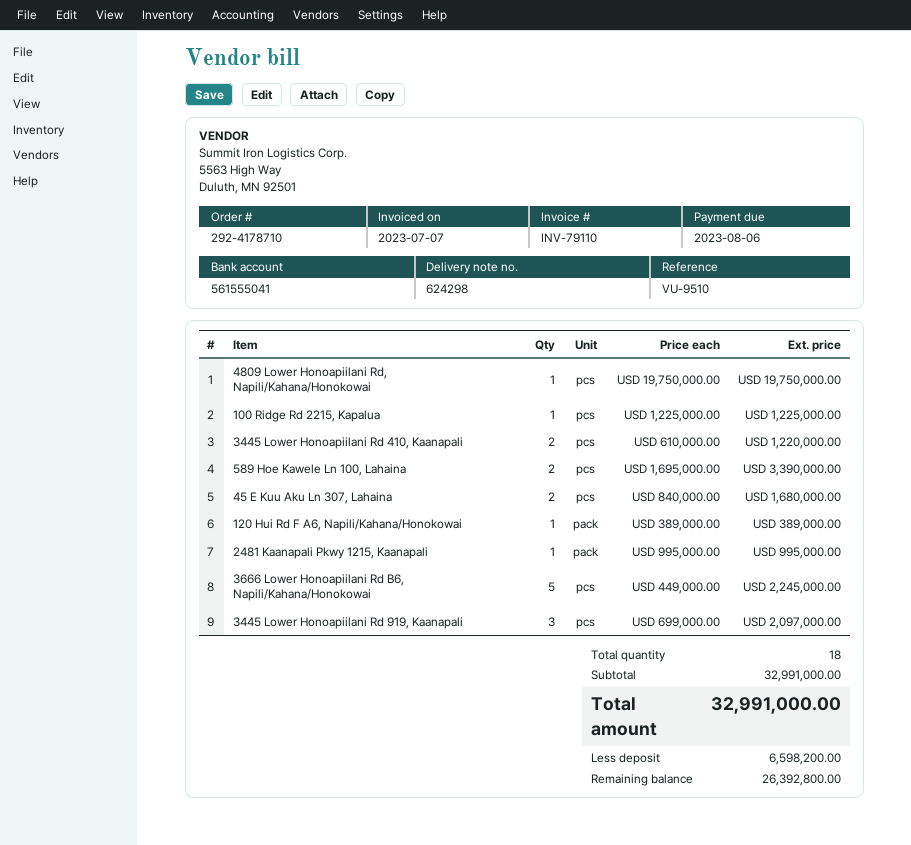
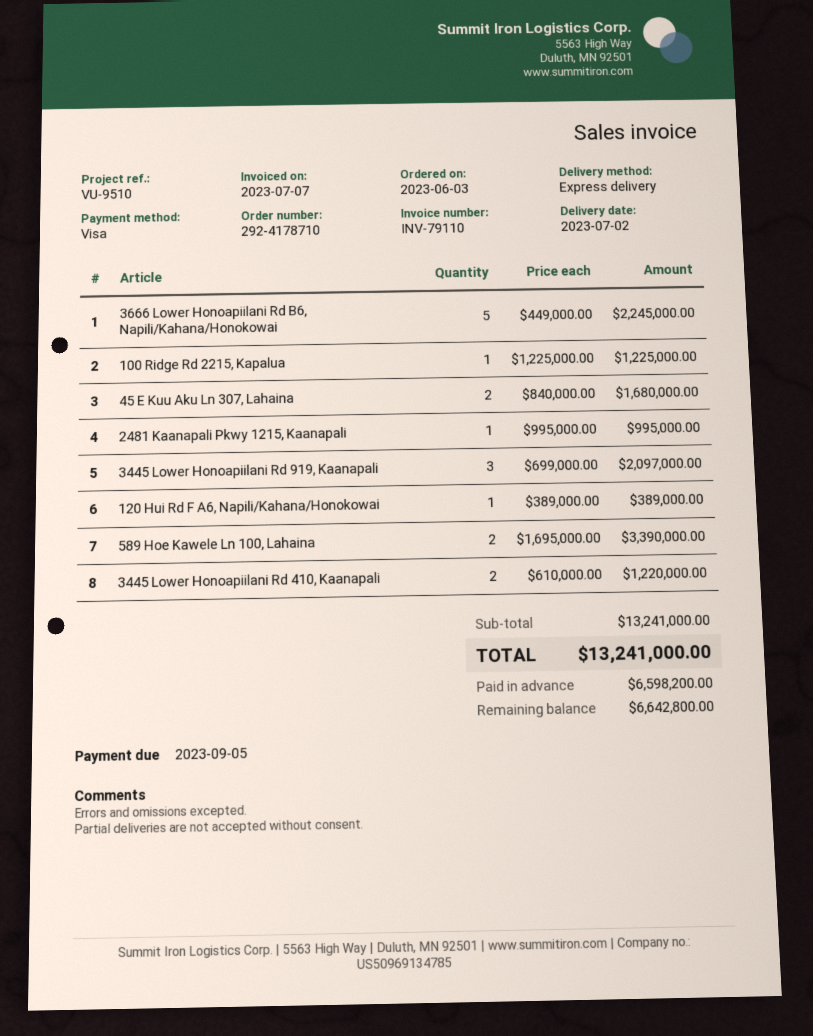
due date: 2023-08-06 -> 2023-09-05
4809 Lower Honoapiilani Rd, Napili/Kahana/Honokowai: 1 x 19750000.00 = 19750000.00 -> none
subtotal: 32991000.00 -> 13241000.00
total: 32991000.00 -> 13241000.00
balance: 26392800.00 -> 6642800.00

